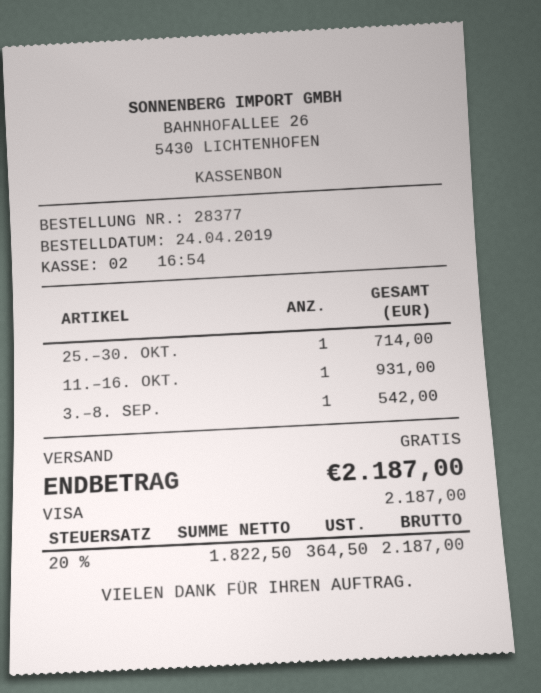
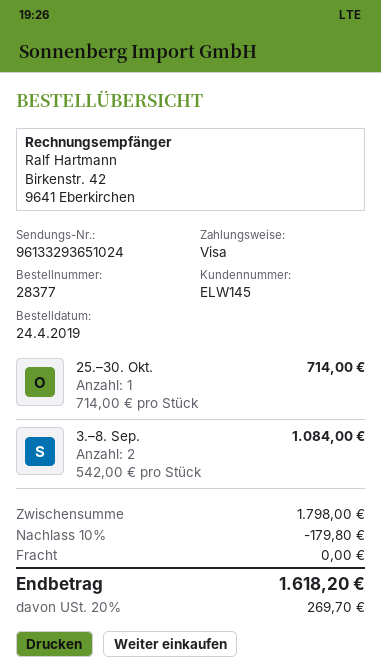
11.–16. OKT.: 1 for 931.00 -> none
3.–8. SEP.: 1 for 542.00 -> 2 for 1084.00
discount: none -> 10% = 179.80
tax: 20% = 364.50 -> 20% = 269.70
total: 2187.00 -> 1618.20

